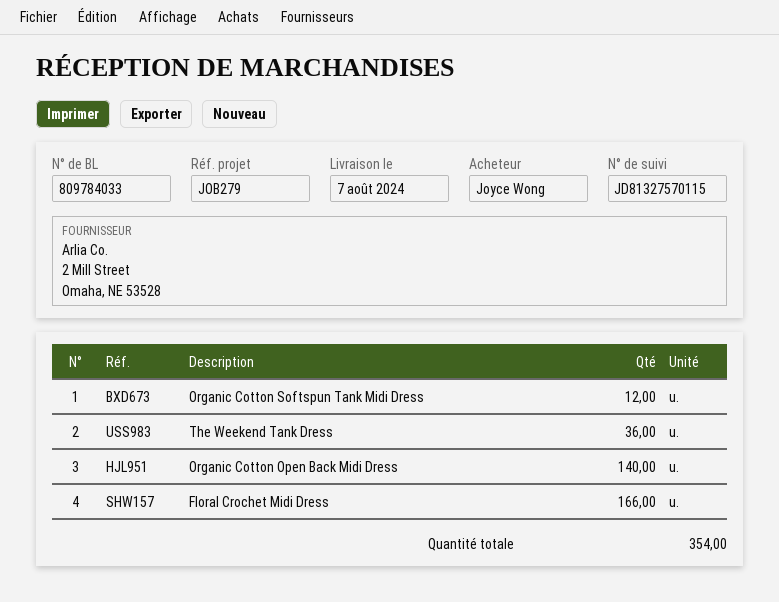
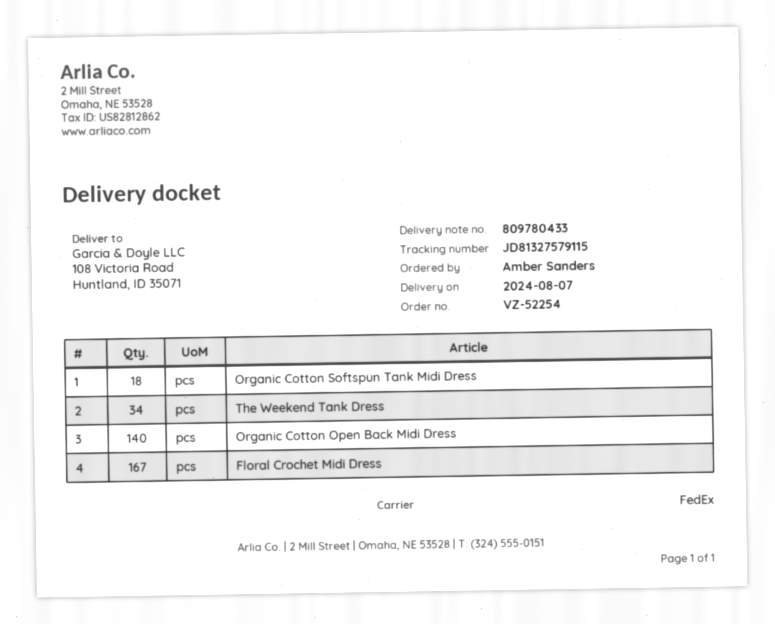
delivery note number: 809784033 -> 809780433
ordered by: Joyce Wong -> Amber Sanders
tracking number: JD81327570115 -> JD81327579115
Organic Cotton Softspun Tank Midi Dress: 12 -> 18
The Weekend Tank Dress: 36 -> 34
Floral Crochet Midi Dress: 166 -> 167

